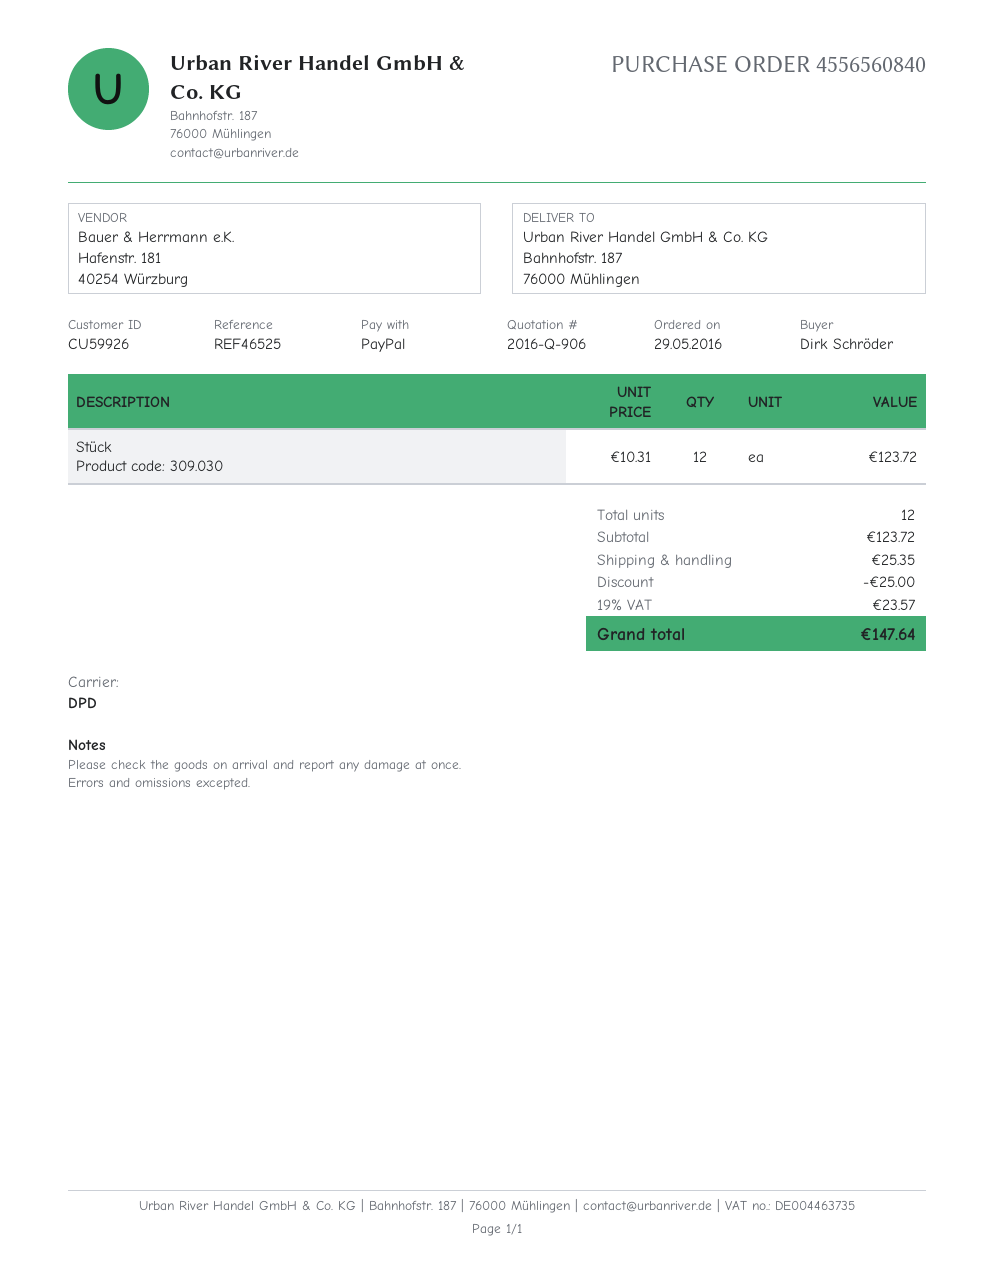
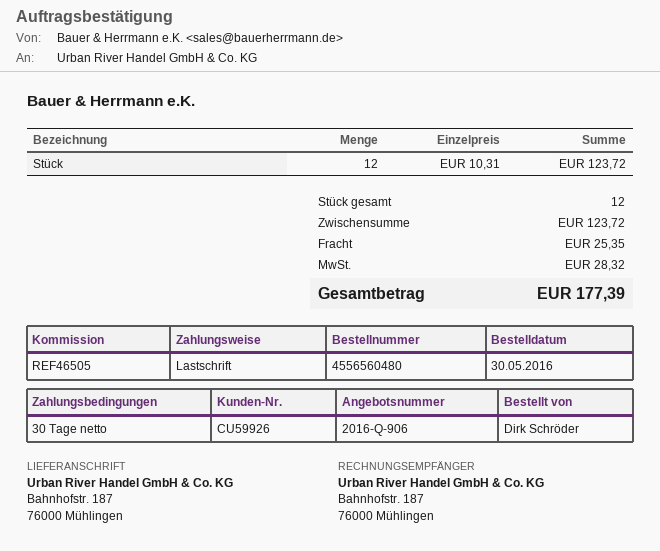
order number: 4556560840 -> 4556560480
order date: 2016-05-29 -> 2016-05-30
reference: REF46525 -> REF46505
payment method: PayPal -> direct debit
discount: 25.00 -> none
tax: 23.57 -> 28.32
total: 147.64 -> 177.39

